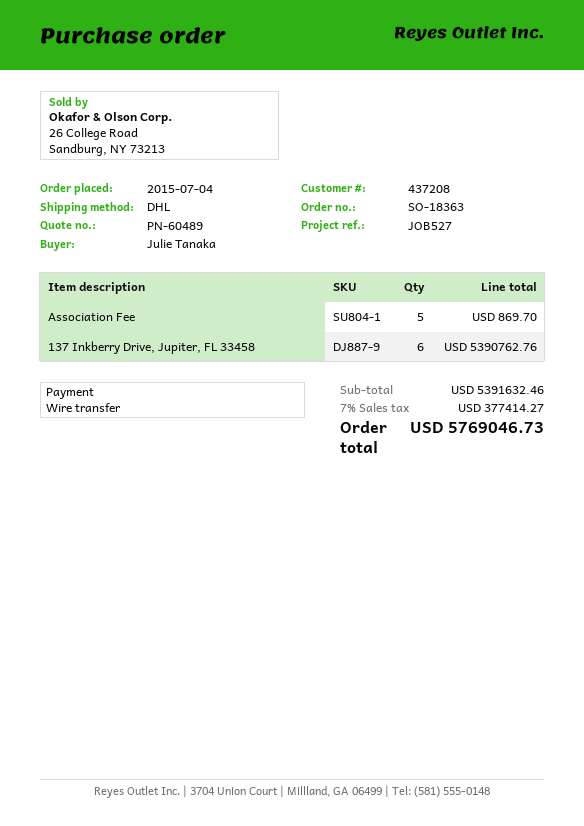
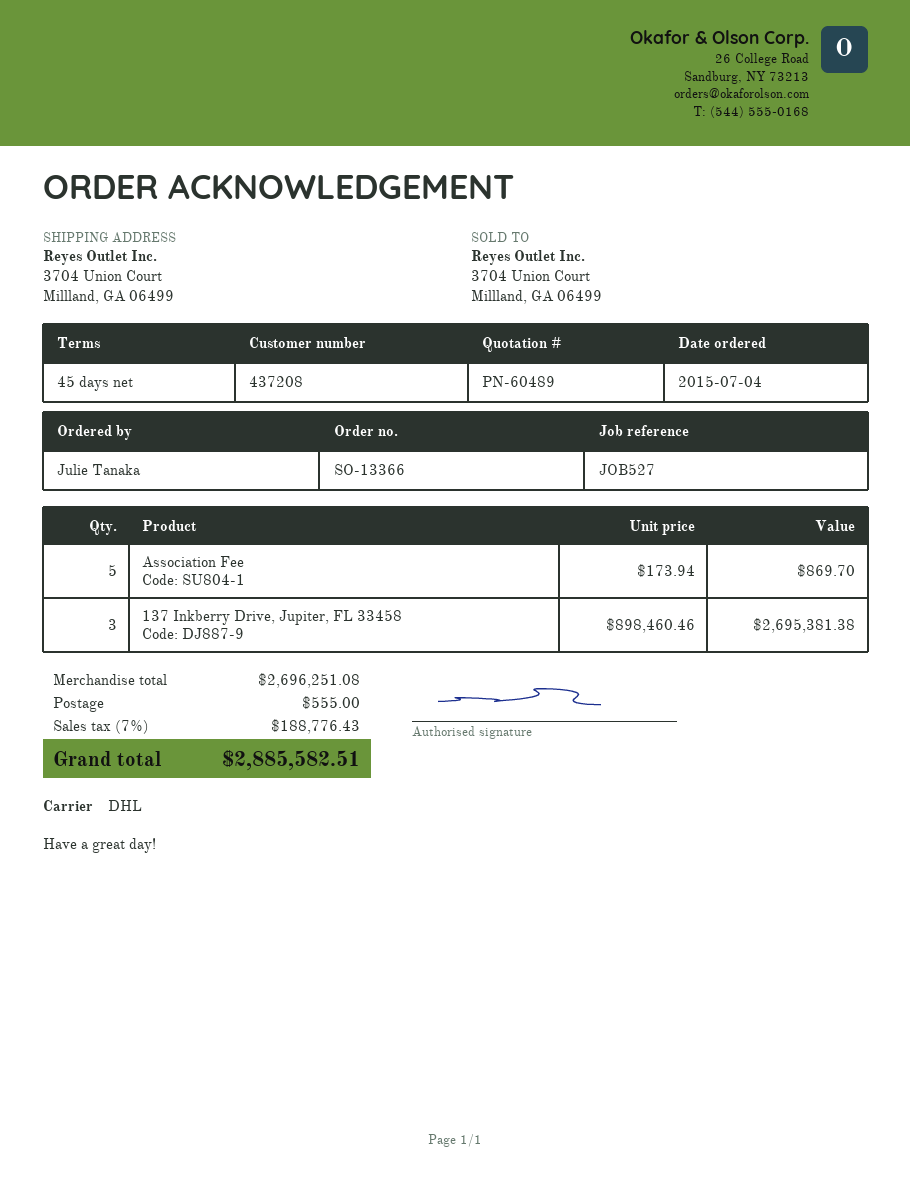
order number: SO-18363 -> SO-13366
137 Inkberry Drive, Jupiter, FL 33458: 6 for 5390762.76 -> 3 for 2695381.38
subtotal: 5391632.46 -> 2696251.08
shipping: none -> 555.00
tax: 7% = 377414.27 -> 7% = 188776.43
total: 5769046.73 -> 2885582.51

